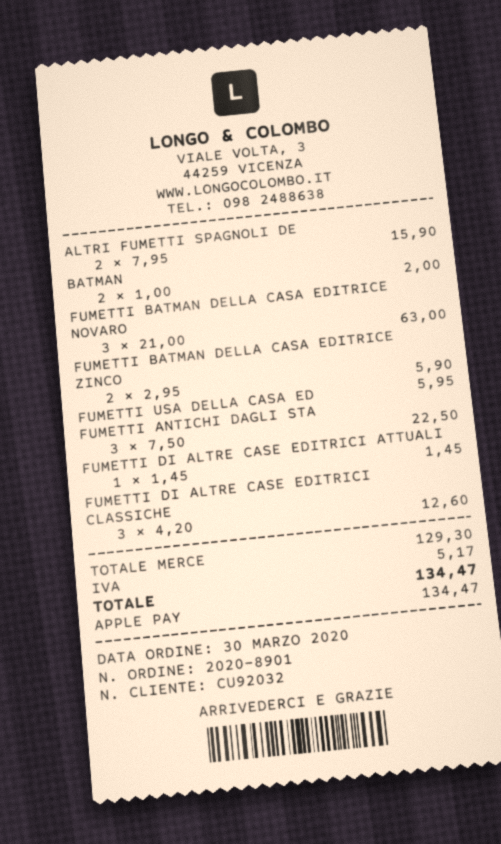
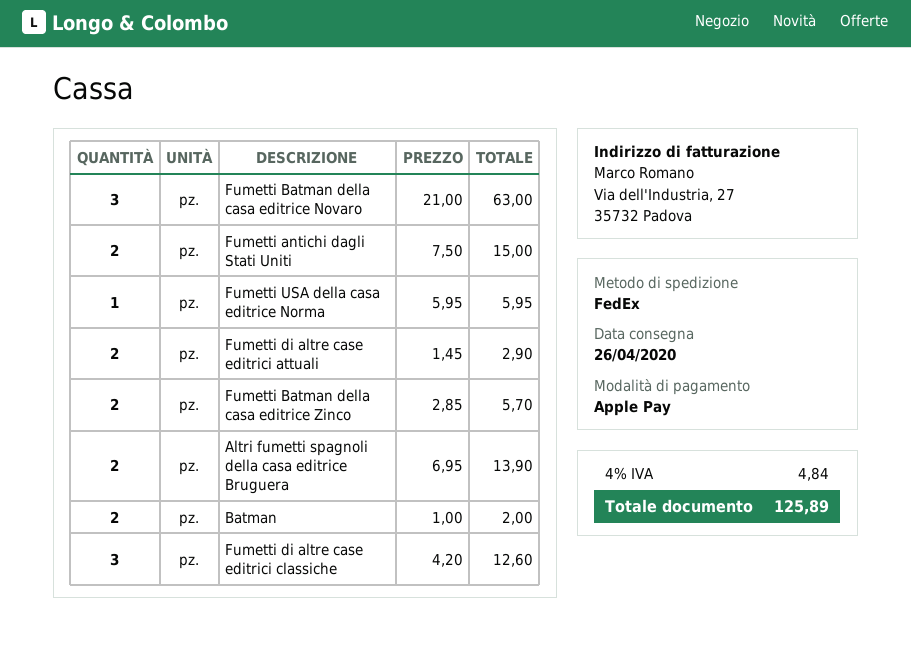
ALTRI FUMETTI SPAGNOLI DE: 2 x 7.95 = 15.90 -> 2 x 6.95 = 13.90
FUMETTI BATMAN DELLA CASA EDITRICE ZINCO: 2 x 2.95 = 5.90 -> 2 x 2.85 = 5.70
FUMETTI ANTICHI DAGLI STA: 3 x 7.50 = 22.50 -> 2 x 7.50 = 15.00
FUMETTI DI ALTRE CASE EDITRICI ATTUALI: 1 x 1.45 = 1.45 -> 2 x 1.45 = 2.90
tax: 5.17 -> 4.84
total: 134.47 -> 125.89

